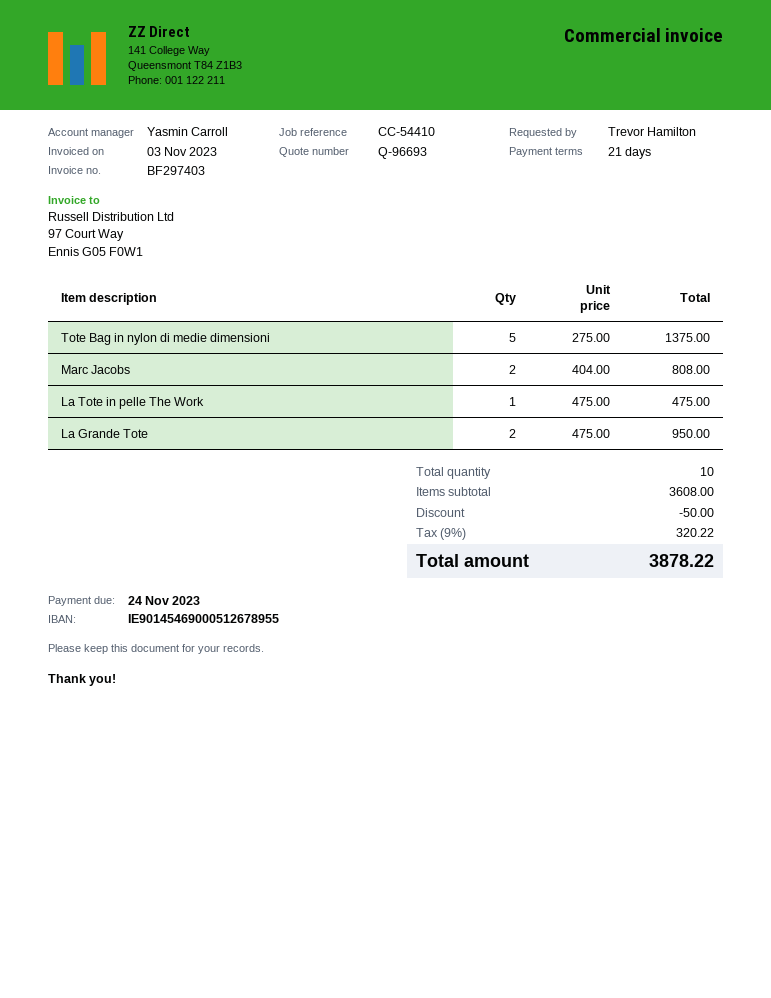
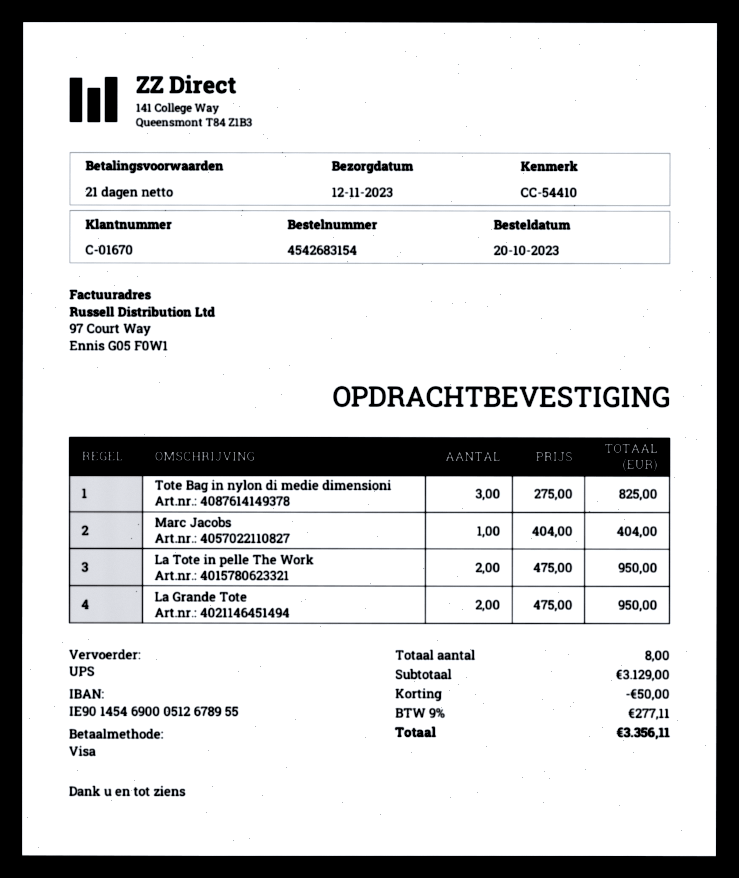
Tote Bag in nylon di medie dimensioni: 5 x 275.00 = 1375.00 -> 3 x 275.00 = 825.00
Marc Jacobs: 2 x 404.00 = 808.00 -> 1 x 404.00 = 404.00
La Tote in pelle The Work: 1 x 475.00 = 475.00 -> 2 x 475.00 = 950.00
total quantity: 10 -> 8
subtotal: 3608.00 -> 3129.00
tax: 9% = 320.22 -> 9% = 277.11
total: 3878.22 -> 3356.11

